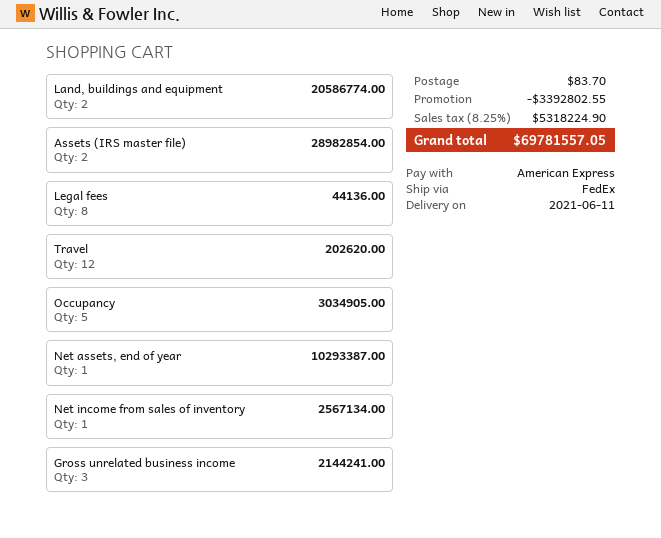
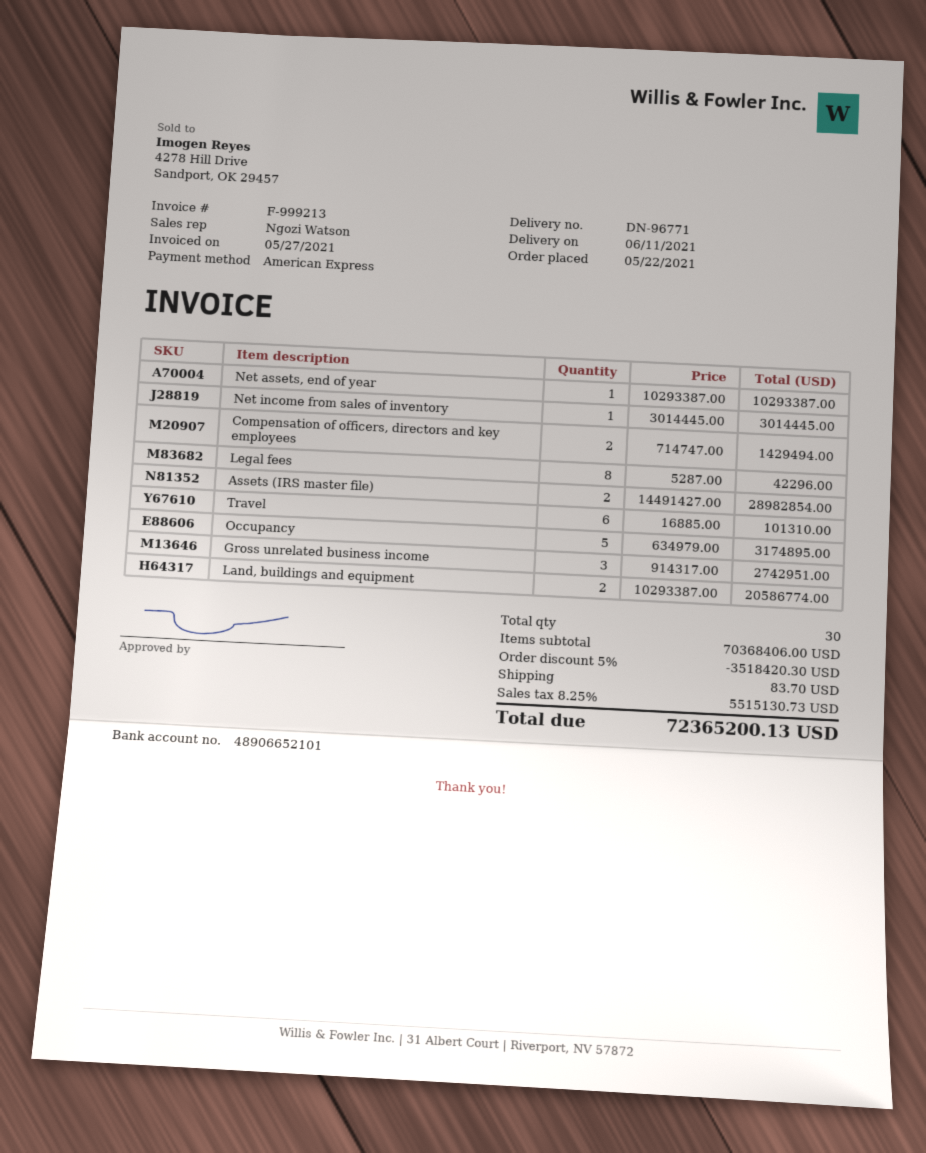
Legal fees: 8 for 44136.00 -> 8 for 42296.00
Travel: 12 for 202620.00 -> 6 for 101310.00
Occupancy: 5 for 3034905.00 -> 5 for 3174895.00
Net income from sales of inventory: 1 for 2567134.00 -> 1 for 3014445.00
Gross unrelated business income: 3 for 2144241.00 -> 3 for 2742951.00
Compensation of officers, directors and key employees: none -> 2 for 1429494.00
discount: 3392802.55 -> 3518420.30
tax: 8.25% = 5318224.90 -> 8.25% = 5515130.73
total: 69781557.05 -> 72365200.13

